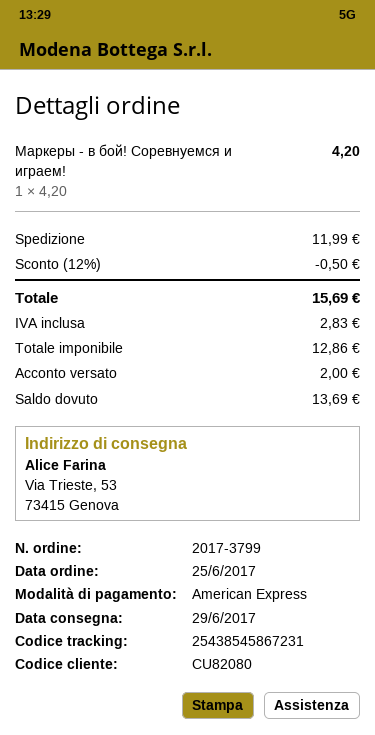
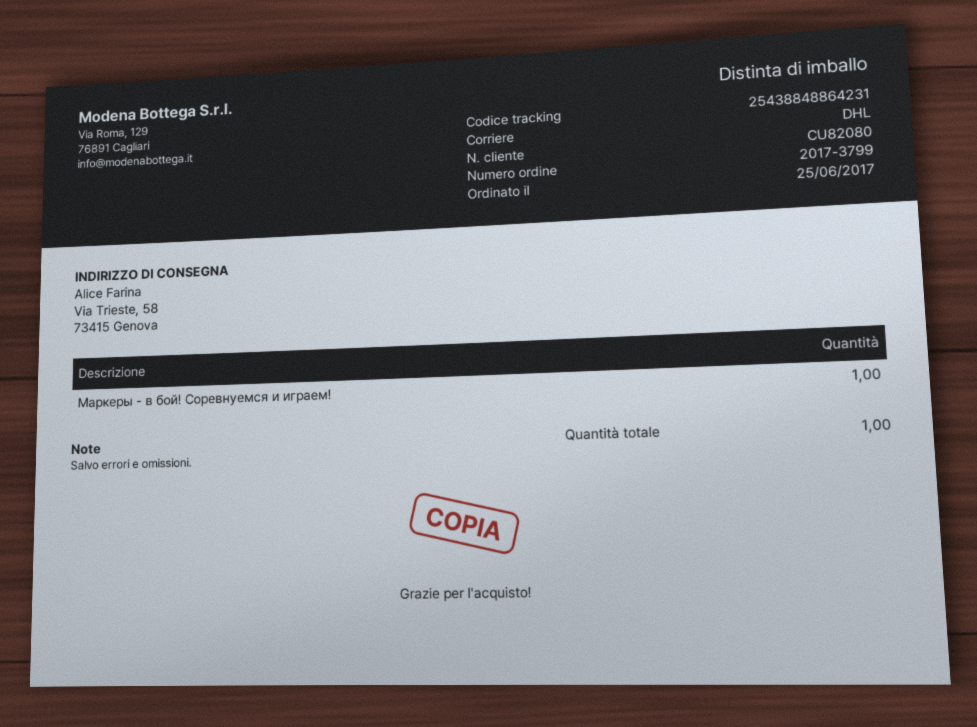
tracking number: 25438545867231 -> 25438848864231
ship to: Via Trieste, 53, 73415 Genova -> Via Trieste, 58, 73415 Genova

